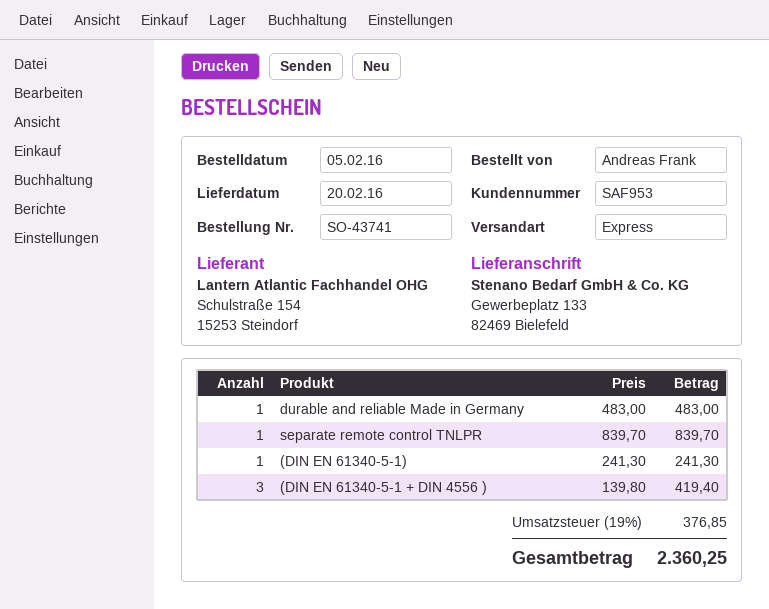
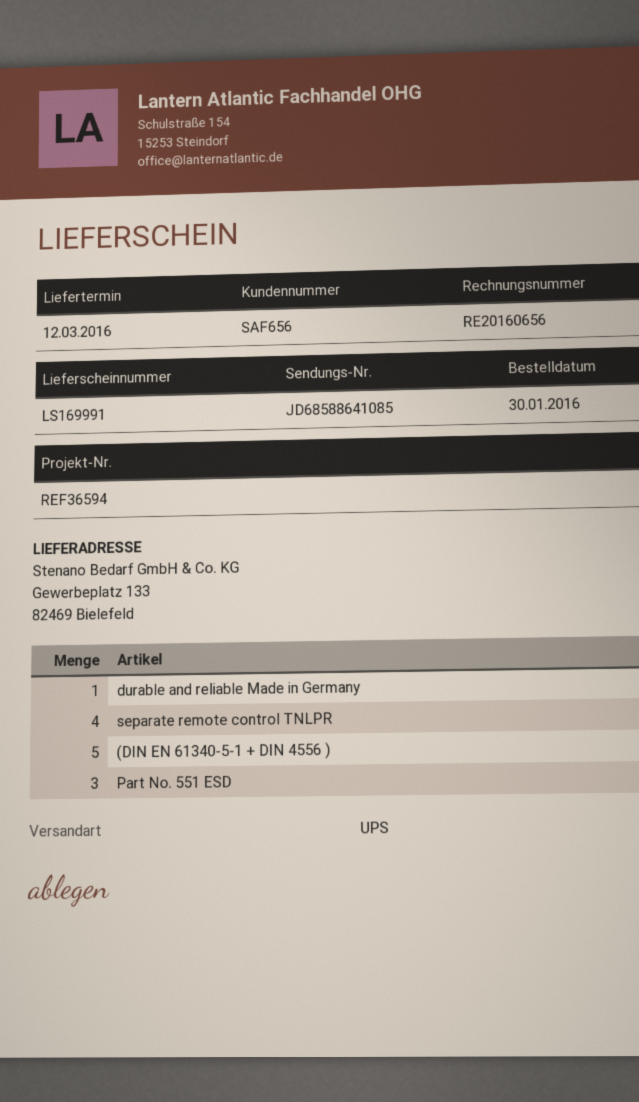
order date: 2016-02-05 -> 2016-01-30
delivery date: 2016-02-20 -> 2016-03-12
customer number: SAF953 -> SAF656
shipping method: express -> UPS
separate remote control TNLPR: 1 -> 4
(DIN EN 61340-5-1): 1 -> none
(DIN EN 61340-5-1 + DIN 4556 ): 3 -> 5
Part No. 551 ESD: none -> 3

